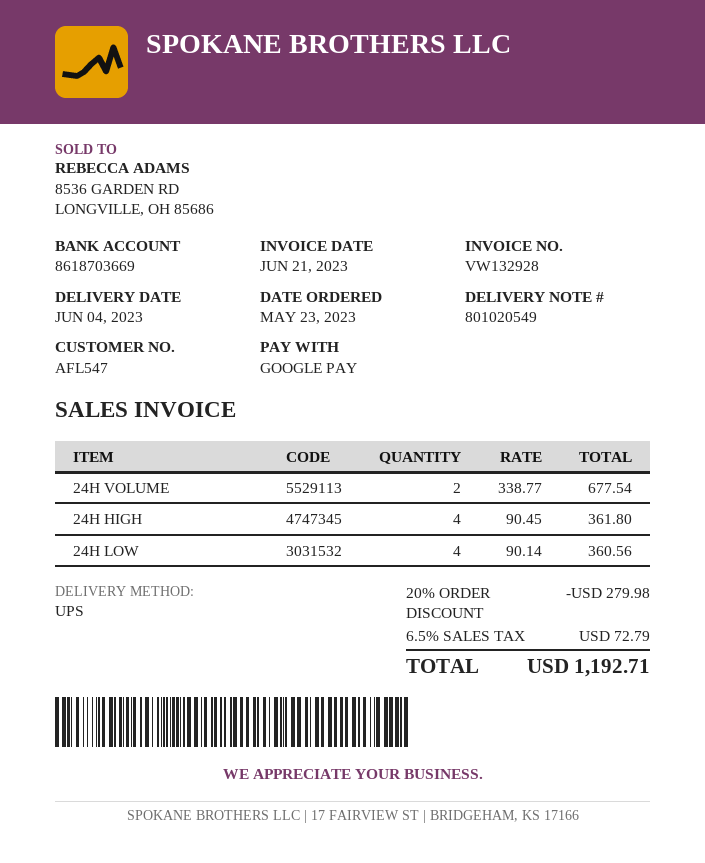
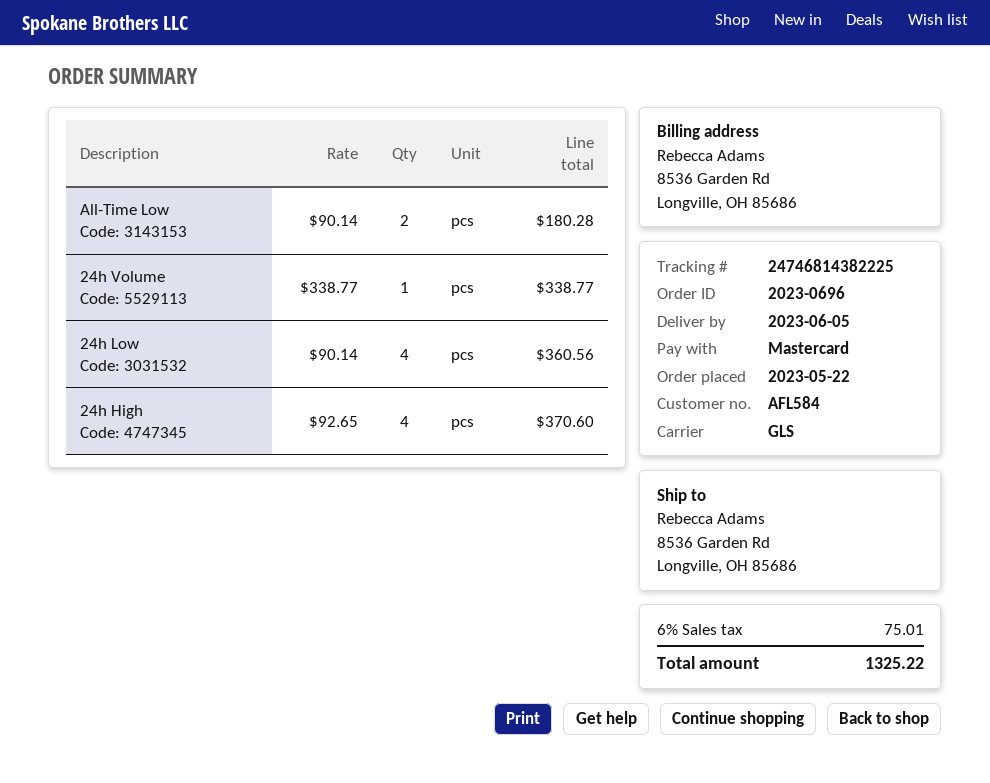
order date: 2023-05-23 -> 2023-05-22
delivery date: 2023-06-04 -> 2023-06-05
customer number: AFL547 -> AFL584
payment method: Google Pay -> Mastercard
shipping method: UPS -> GLS
24H VOLUME: 2 x 338.77 = 677.54 -> 1 x 338.77 = 338.77
24H HIGH: 4 x 90.45 = 361.80 -> 4 x 92.65 = 370.60
All-Time Low: none -> 2 x 90.14 = 180.28
discount: 20% = 279.98 -> none
tax: 6.5% = 72.79 -> 6% = 75.01
total: 1192.71 -> 1325.22

